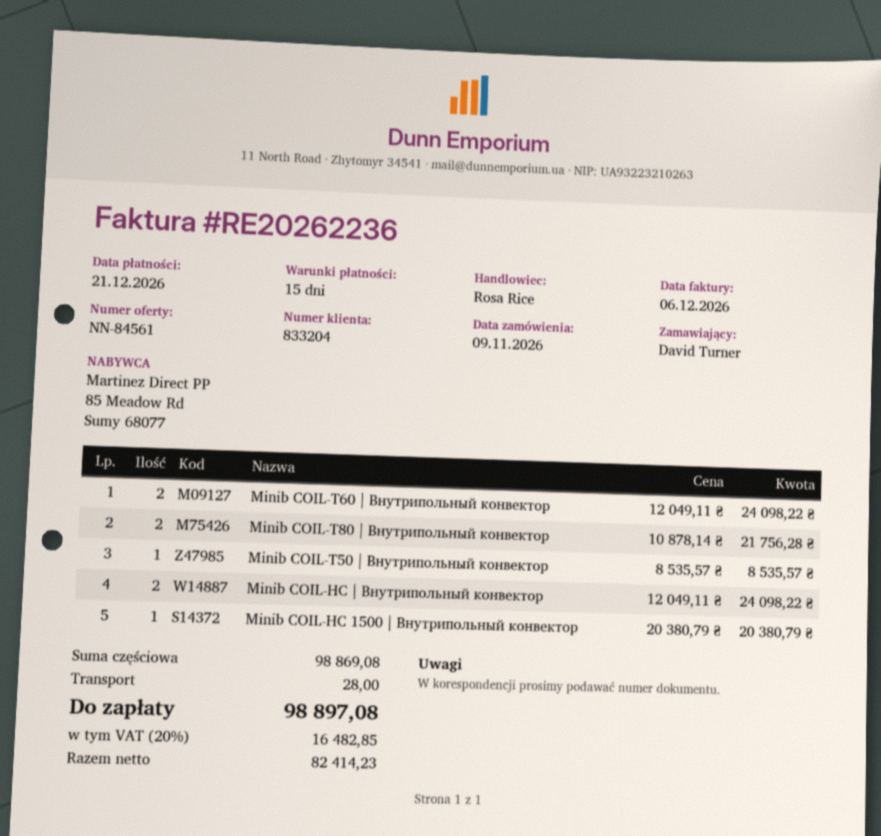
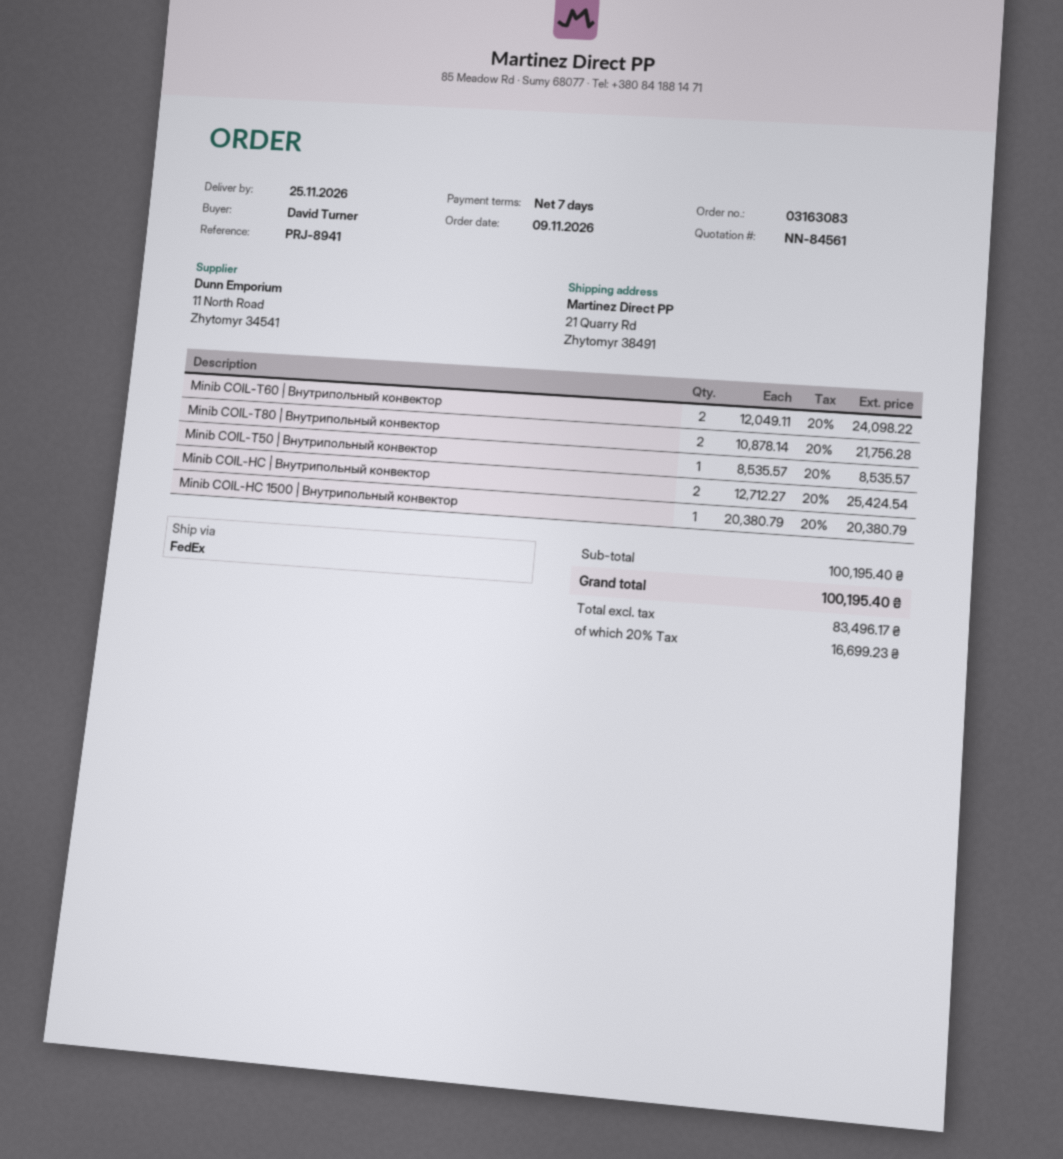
payment terms: 15 days -> 7 days
Minib COIL-НС | Внутрипольный конвектор: 2 x 12049.11 = 24098.22 -> 2 x 12712.27 = 25424.54
subtotal: 98869.08 -> 100195.40
shipping: 28.00 -> none
net: 82414.23 -> 83496.17
tax: 20% = 16482.85 -> 20% = 16699.23
total: 98897.08 -> 100195.40

